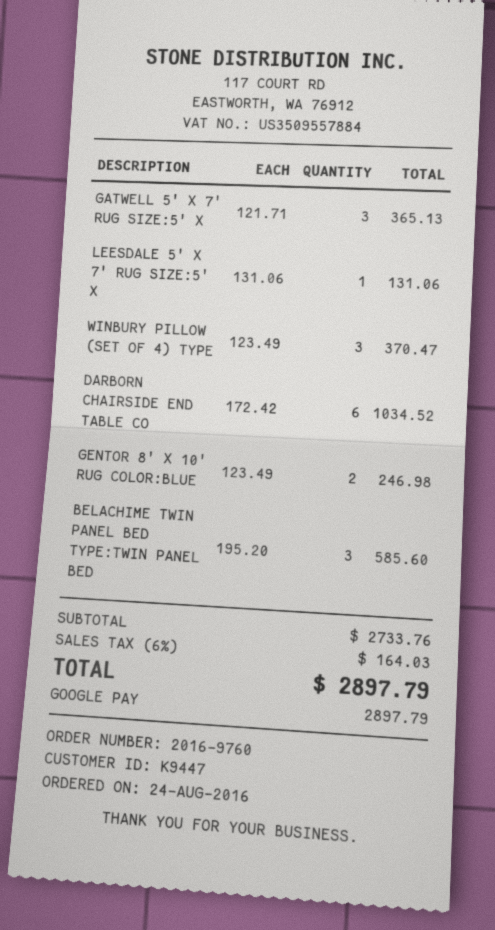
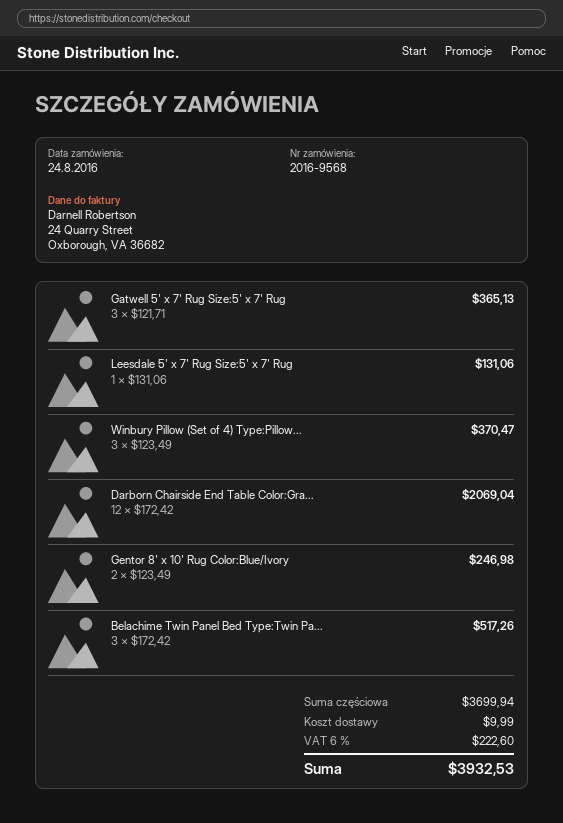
order number: 2016-9760 -> 2016-9568
DARBORN CHAIRSIDE END TABLE CO: 6 x 172.42 = 1034.52 -> 12 x 172.42 = 2069.04
BELACHIME TWIN PANEL BED TYPE:TWIN PANEL BED: 3 x 195.20 = 585.60 -> 3 x 172.42 = 517.26
subtotal: 2733.76 -> 3699.94
shipping: none -> 9.99
tax: 6% = 164.03 -> 6% = 222.60
total: 2897.79 -> 3932.53

